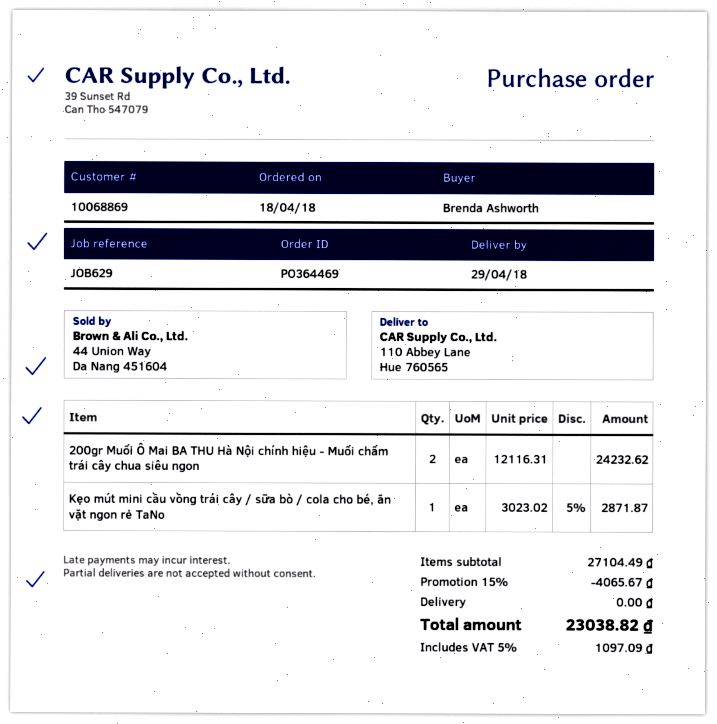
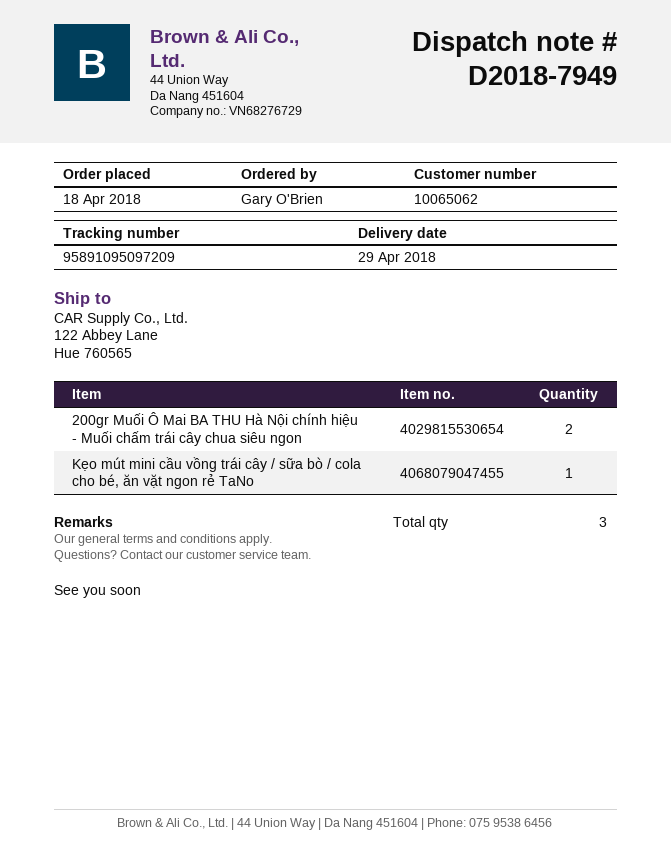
customer number: 10068869 -> 10065062
ordered by: Brenda Ashworth -> Gary O'Brien
ship to: 110 Abbey Lane, Hue 760565 -> 122 Abbey Lane, Hue 760565

